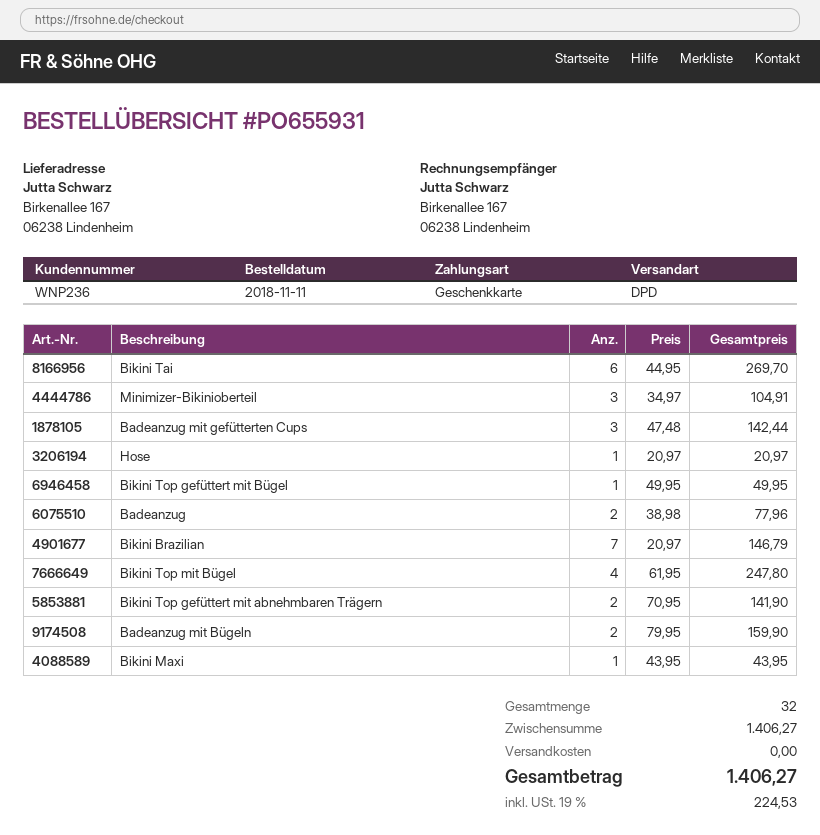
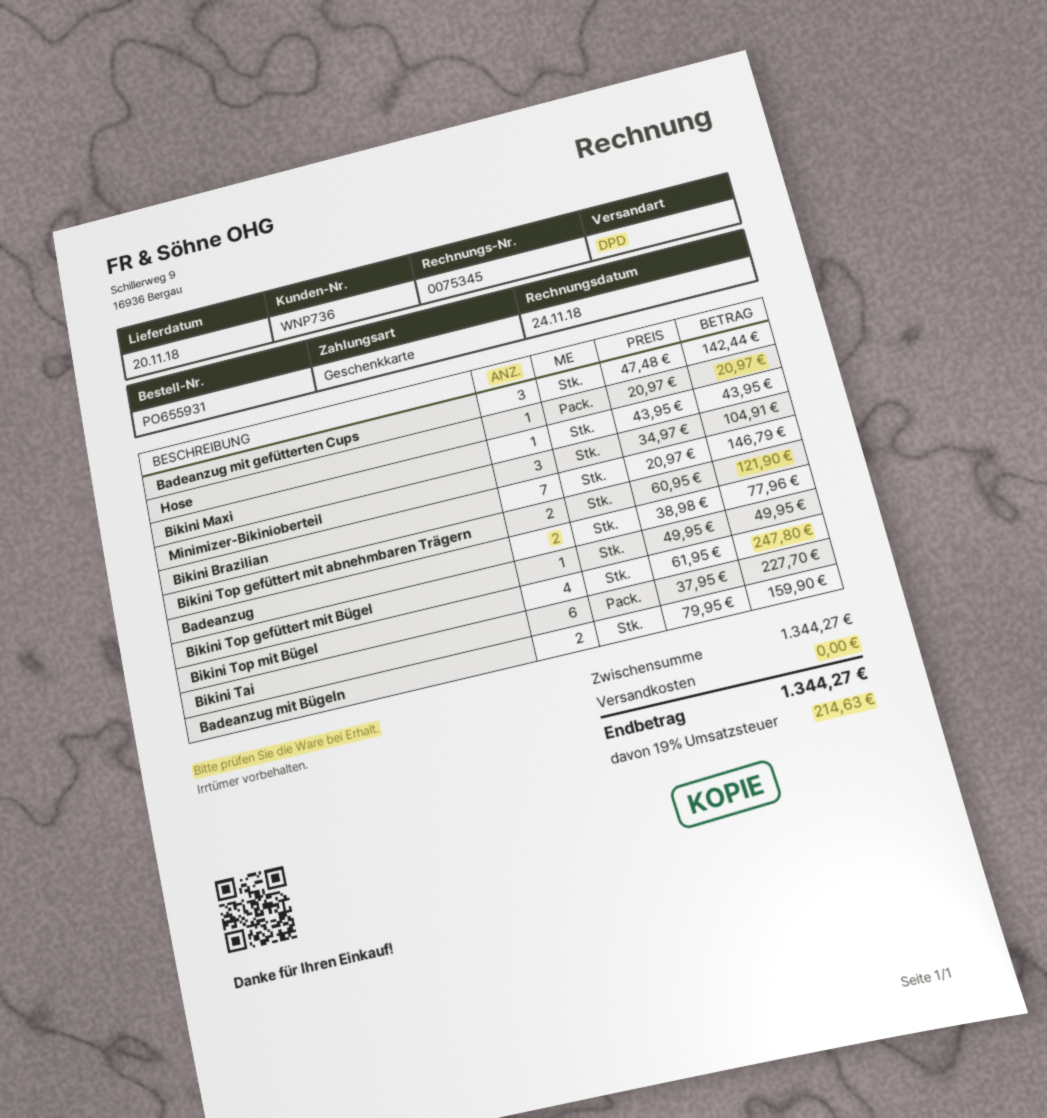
customer number: WNP236 -> WNP736
Bikini Tai: 6 x 44.95 = 269.70 -> 6 x 37.95 = 227.70
Bikini Top gefüttert mit abnehmbaren Trägern: 2 x 70.95 = 141.90 -> 2 x 60.95 = 121.90
subtotal: 1406.27 -> 1344.27
tax: 19% = 224.53 -> 19% = 214.63
total: 1406.27 -> 1344.27

